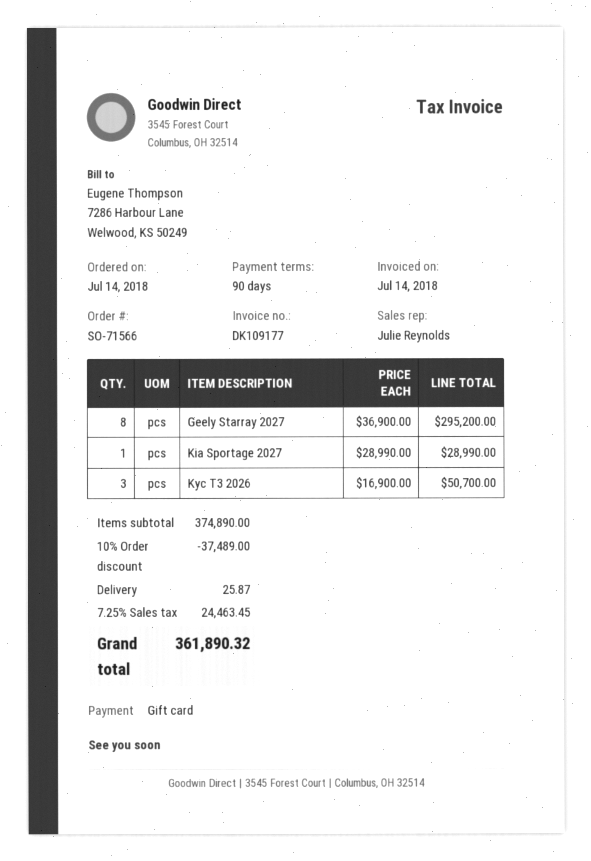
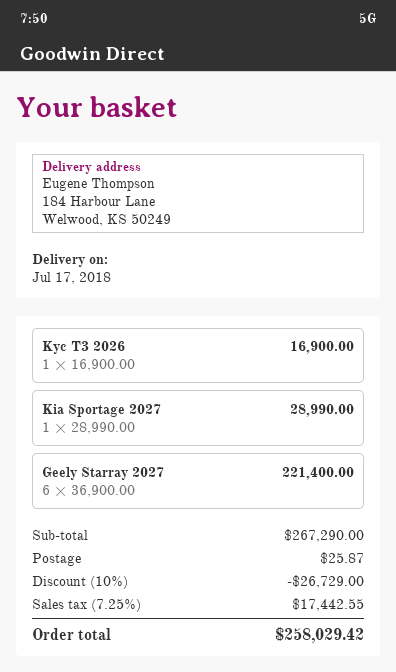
Geely Starray 2027: 8 x 36900.00 = 295200.00 -> 6 x 36900.00 = 221400.00
Kyc T3 2026: 3 x 16900.00 = 50700.00 -> 1 x 16900.00 = 16900.00
subtotal: 374890.00 -> 267290.00
discount: 10% = 37489.00 -> 10% = 26729.00
tax: 7.25% = 24463.45 -> 7.25% = 17442.55
total: 361890.32 -> 258029.42

